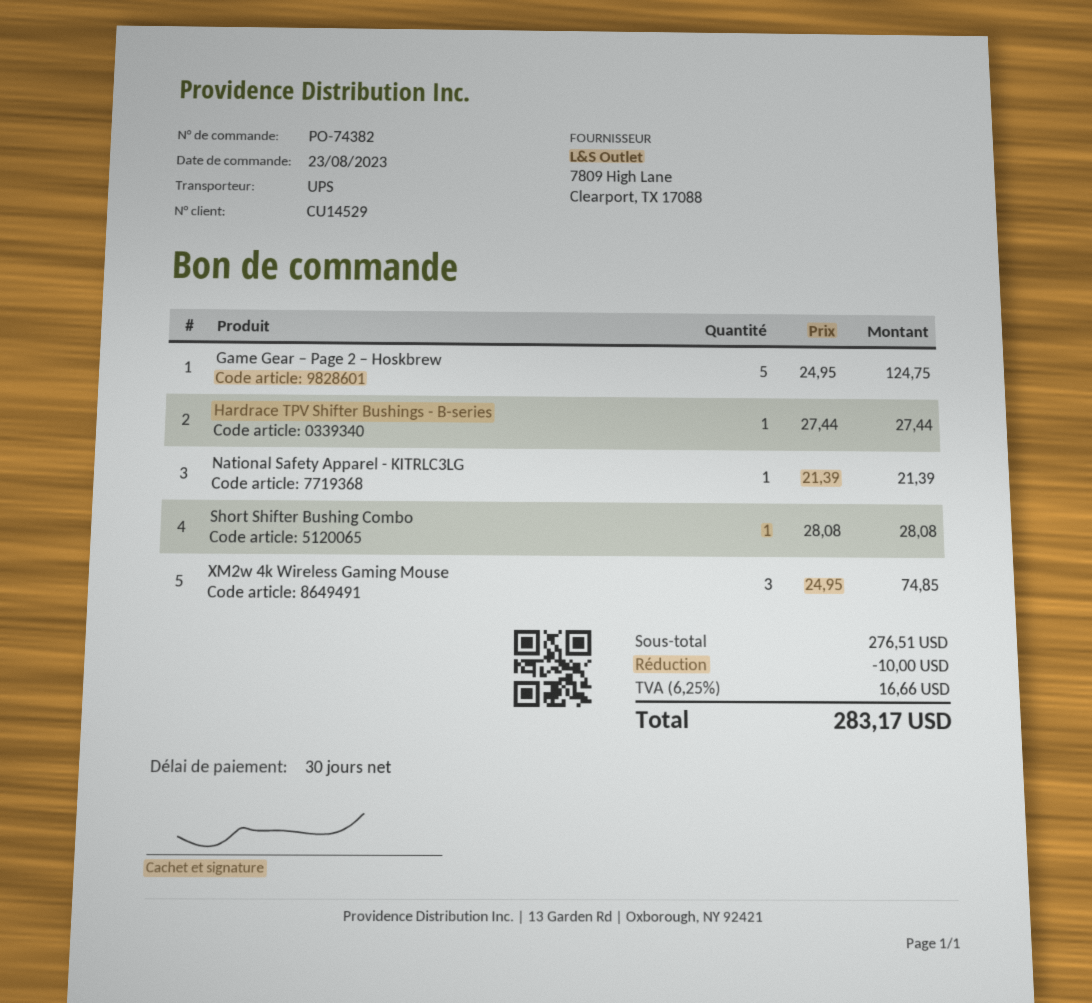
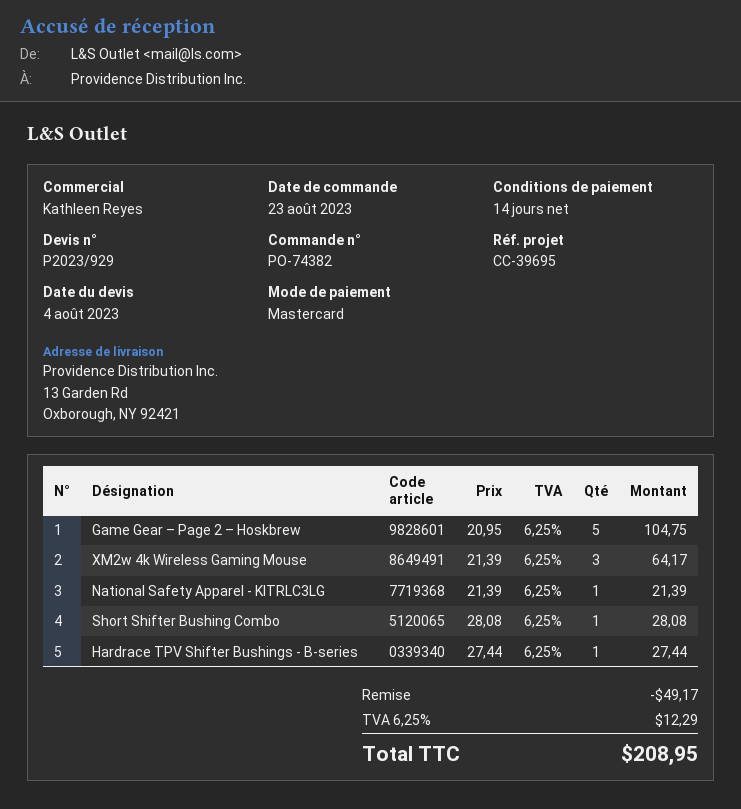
payment terms: 30 days -> 14 days
Game Gear – Page 2 – Hoskbrew: 5 x 24.95 = 124.75 -> 5 x 20.95 = 104.75
XM2w 4k Wireless Gaming Mouse: 3 x 24.95 = 74.85 -> 3 x 21.39 = 64.17
discount: 10.00 -> 49.17
tax: 6.25% = 16.66 -> 6.25% = 12.29
total: 283.17 -> 208.95

